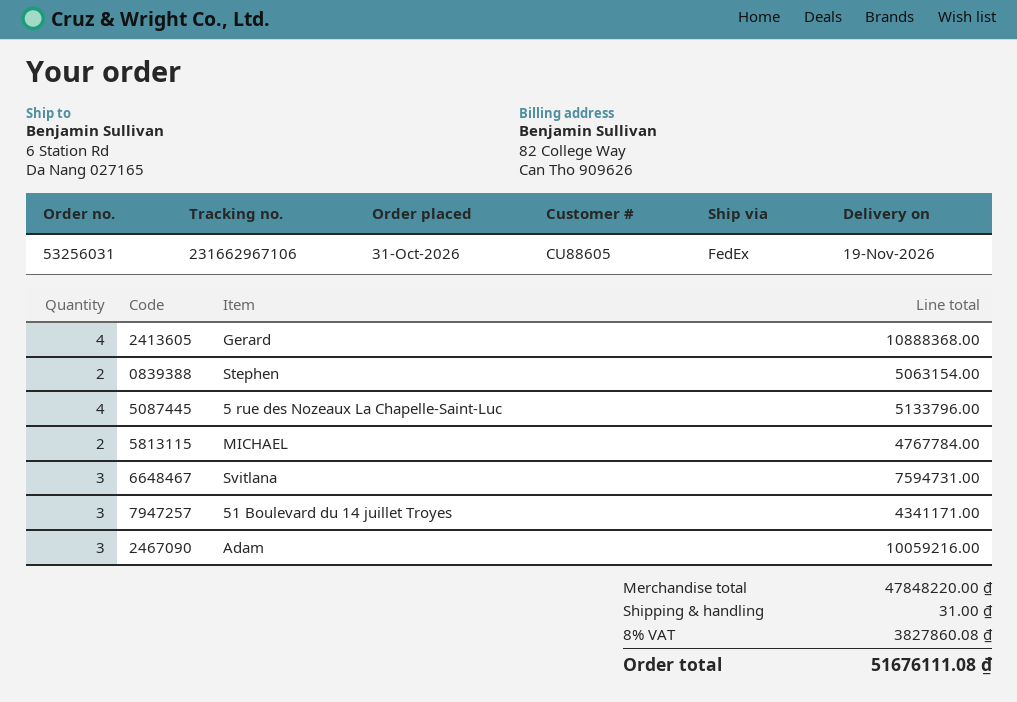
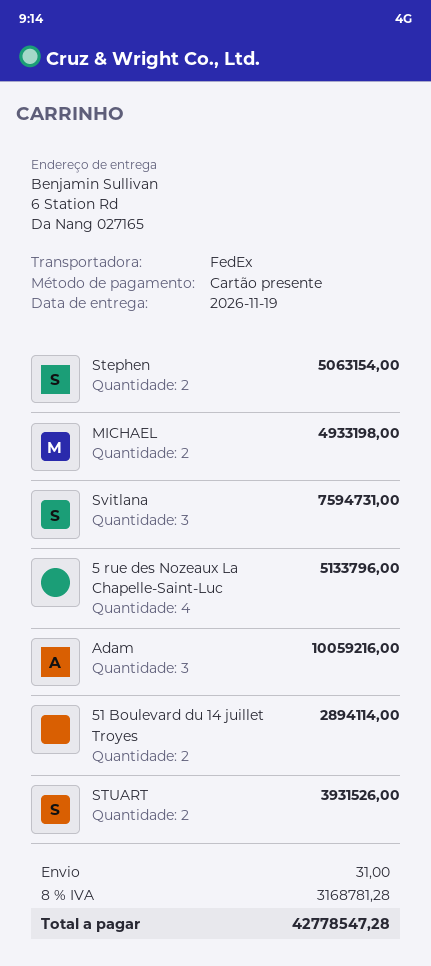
Gerard: 4 for 10888368.00 -> none
MICHAEL: 2 for 4767784.00 -> 2 for 4933198.00
51 Boulevard du 14 juillet Troyes: 3 for 4341171.00 -> 2 for 2894114.00
STUART: none -> 2 for 3931526.00
tax: 8% = 3827860.08 -> 8% = 3168781.28
total: 51676111.08 -> 42778547.28

